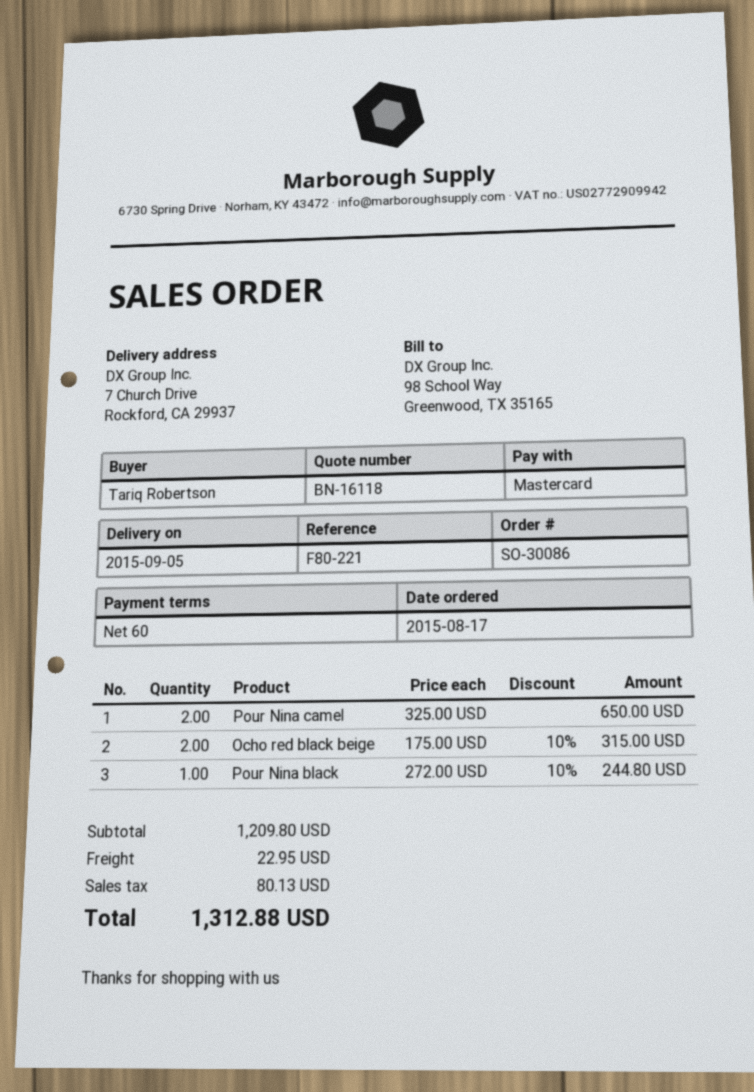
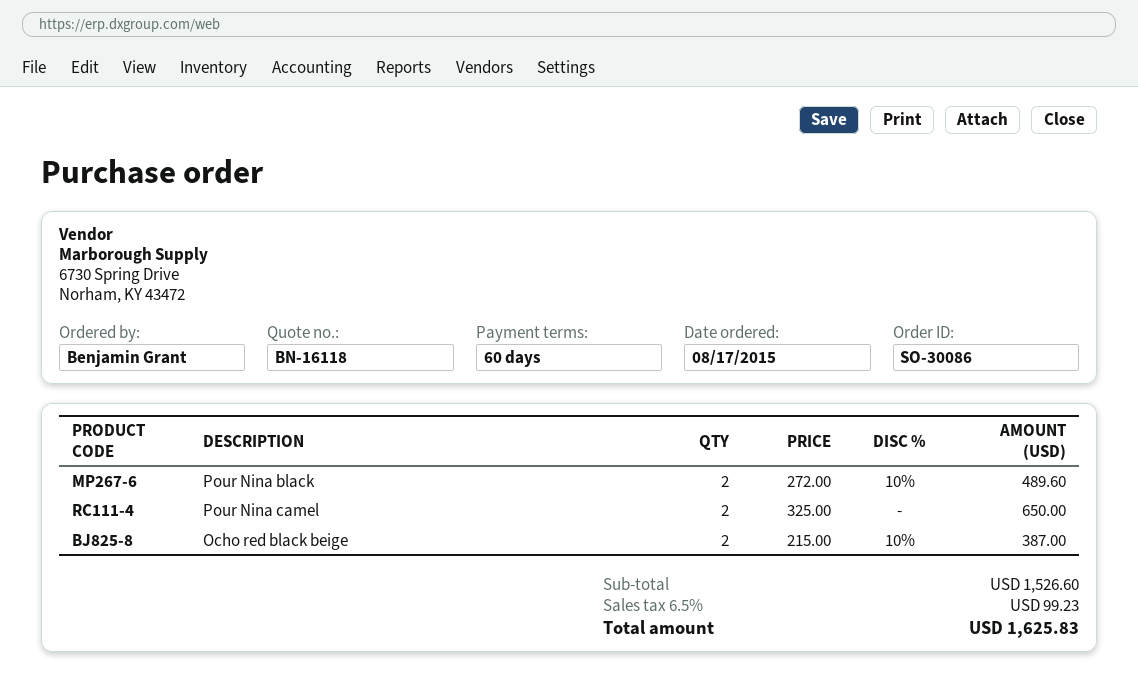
ordered by: Tariq Robertson -> Benjamin Grant
Ocho red black beige: 2 x 175.00 - 10% = 315.00 -> 2 x 215.00 - 10% = 387.00
Pour Nina black: 1 x 272.00 - 10% = 244.80 -> 2 x 272.00 - 10% = 489.60
subtotal: 1209.80 -> 1526.60
shipping: 22.95 -> none
tax: 80.13 -> 99.23
total: 1312.88 -> 1625.83

